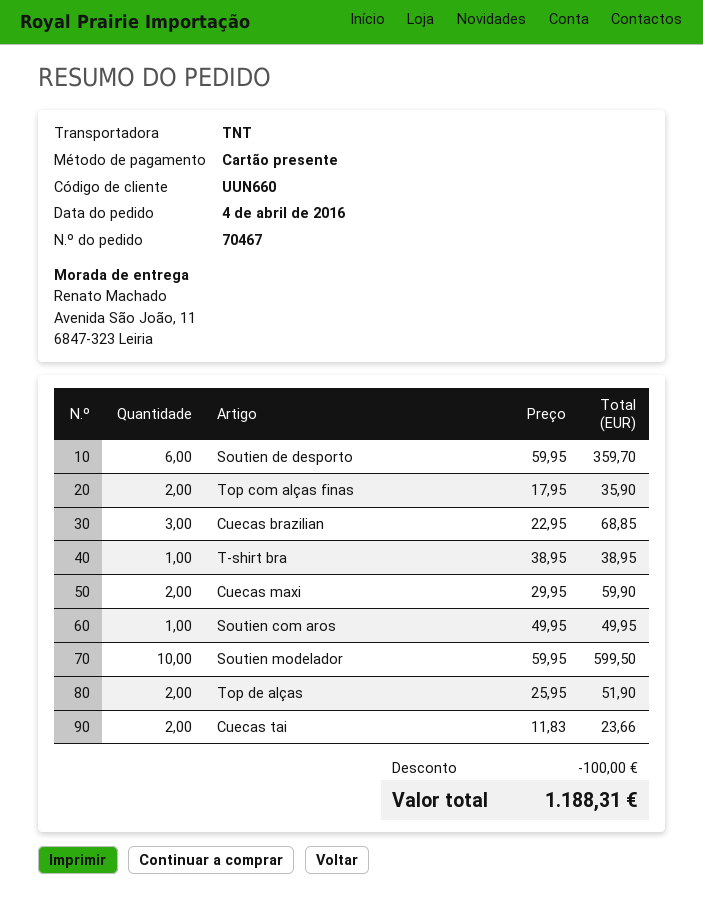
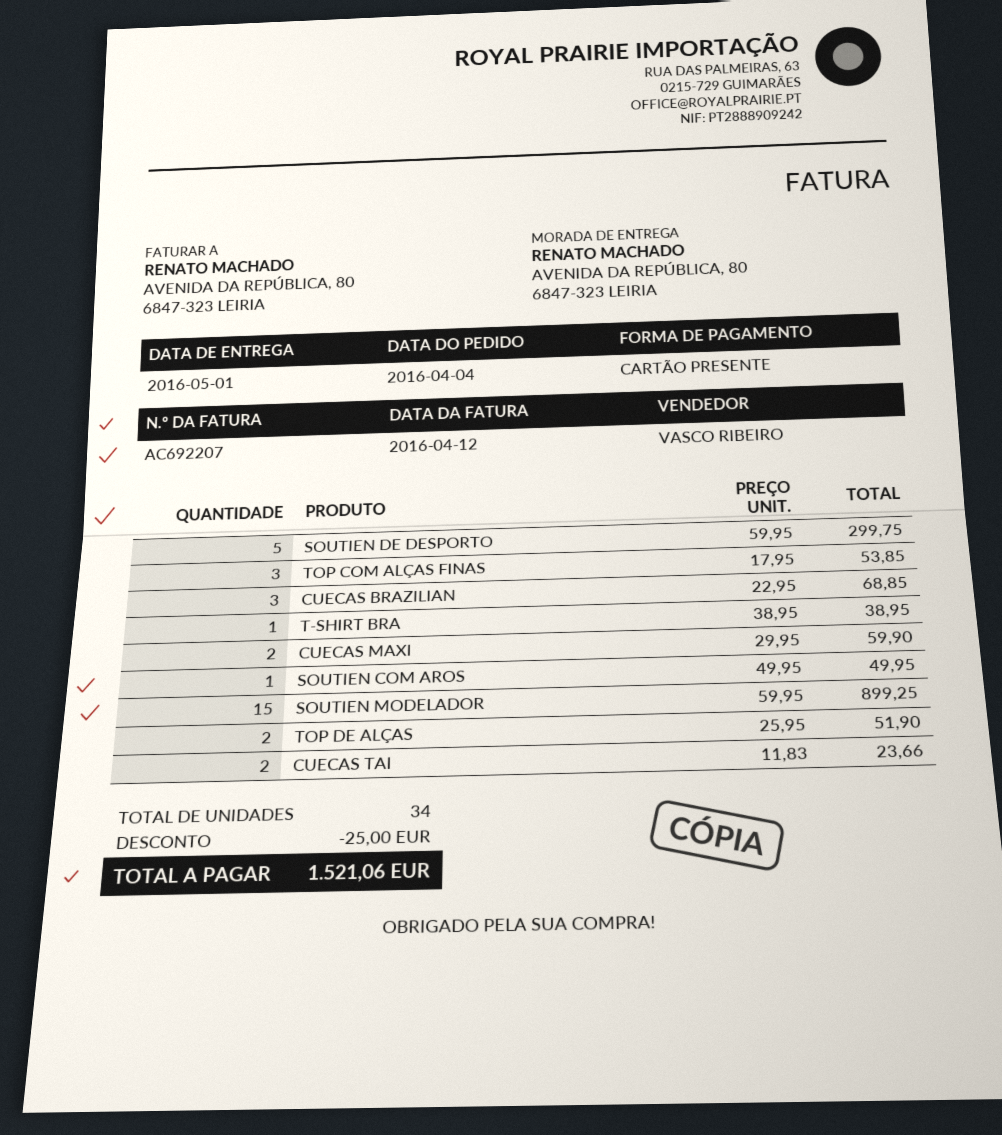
ship to: Avenida São João, 11, 6847-323 Leiria -> AVENIDA DA REPÚBLICA, 80, 6847-323 LEIRIA
Soutien de desporto: 6 x 59.95 = 359.70 -> 5 x 59.95 = 299.75
Top com alças finas: 2 x 17.95 = 35.90 -> 3 x 17.95 = 53.85
Soutien modelador: 10 x 59.95 = 599.50 -> 15 x 59.95 = 899.25
discount: 100.00 -> 25.00
total: 1188.31 -> 1521.06

